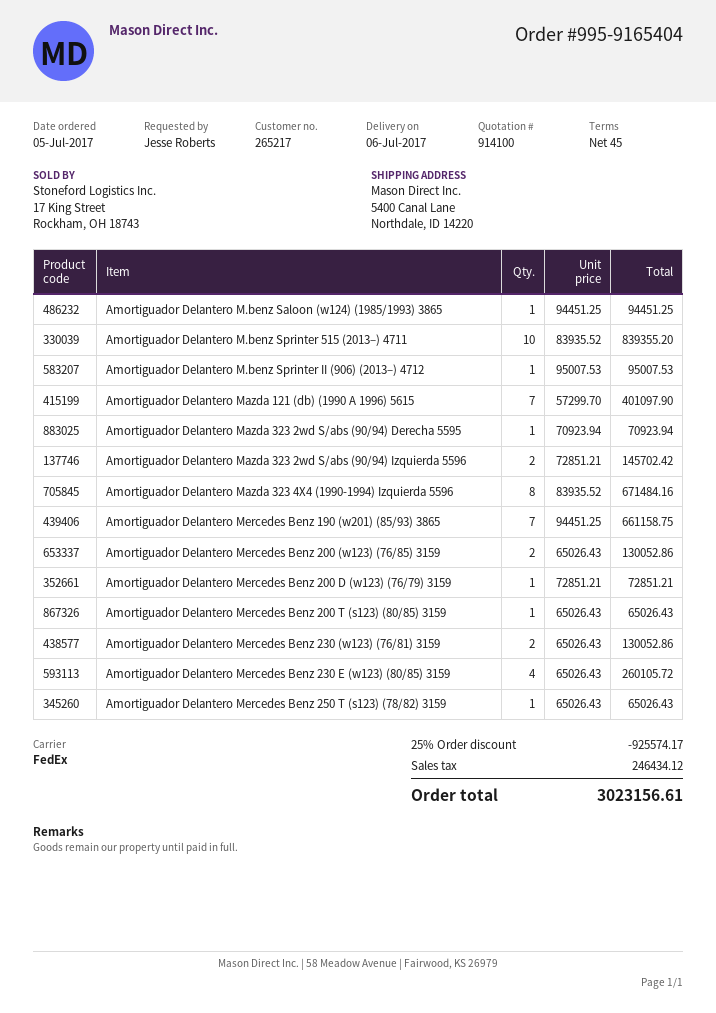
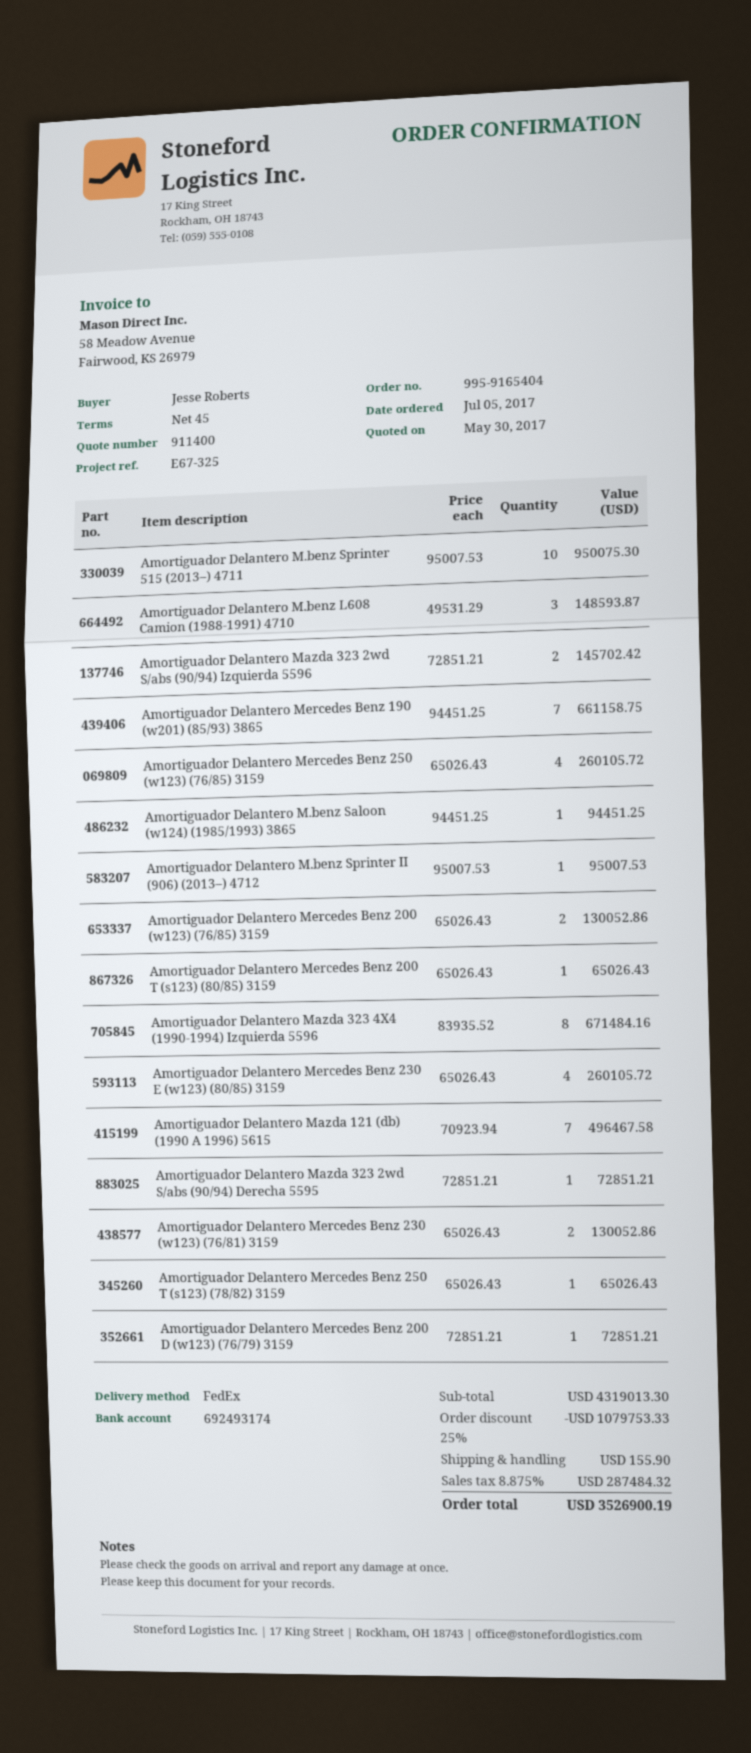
quote number: 914100 -> 911400
Amortiguador Delantero M.benz Sprinter 515 (2013–) 4711: 10 x 83935.52 = 839355.20 -> 10 x 95007.53 = 950075.30
Amortiguador Delantero Mazda 121 (db) (1990 A 1996) 5615: 7 x 57299.70 = 401097.90 -> 7 x 70923.94 = 496467.58
Amortiguador Delantero Mazda 323 2wd S/abs (90/94) Derecha 5595: 1 x 70923.94 = 70923.94 -> 1 x 72851.21 = 72851.21
Amortiguador Delantero M.benz L608 Camion (1988-1991) 4710: none -> 3 x 49531.29 = 148593.87
Amortiguador Delantero Mercedes Benz 250 (w123) (76/85) 3159: none -> 4 x 65026.43 = 260105.72
discount: 25% = 925574.17 -> 25% = 1079753.33
shipping: none -> 155.90
tax: 246434.12 -> 287484.32
total: 3023156.61 -> 3526900.19

